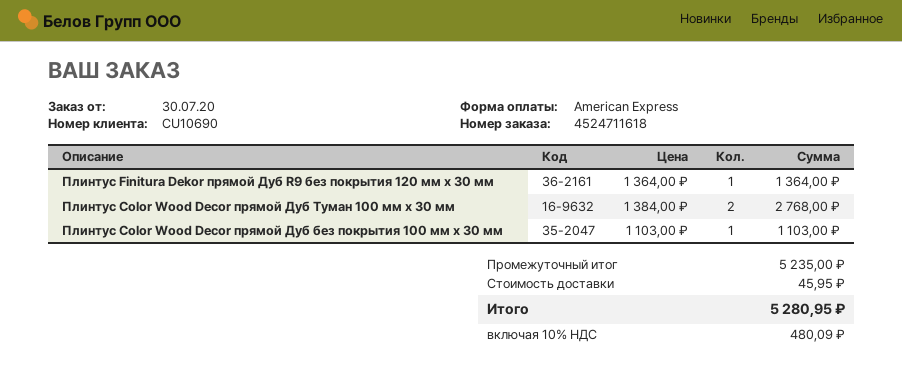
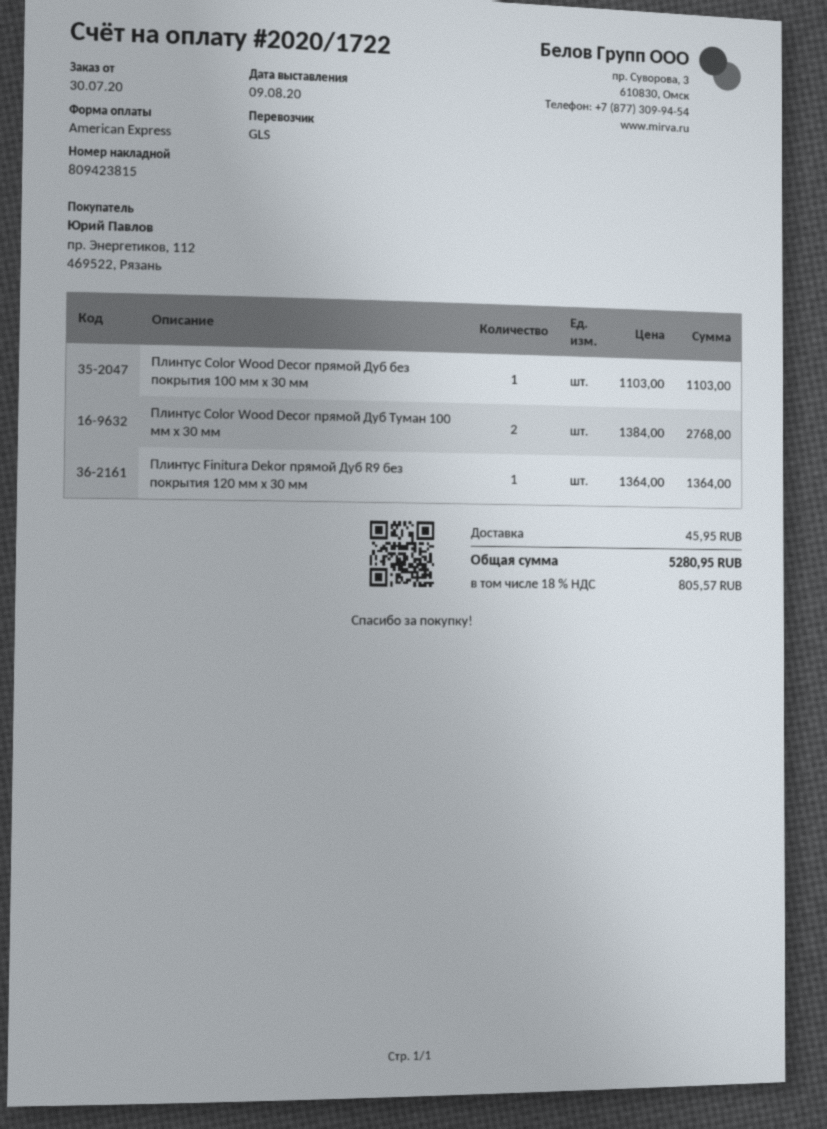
tax: 10% = 480.09 -> 18% = 805.57

